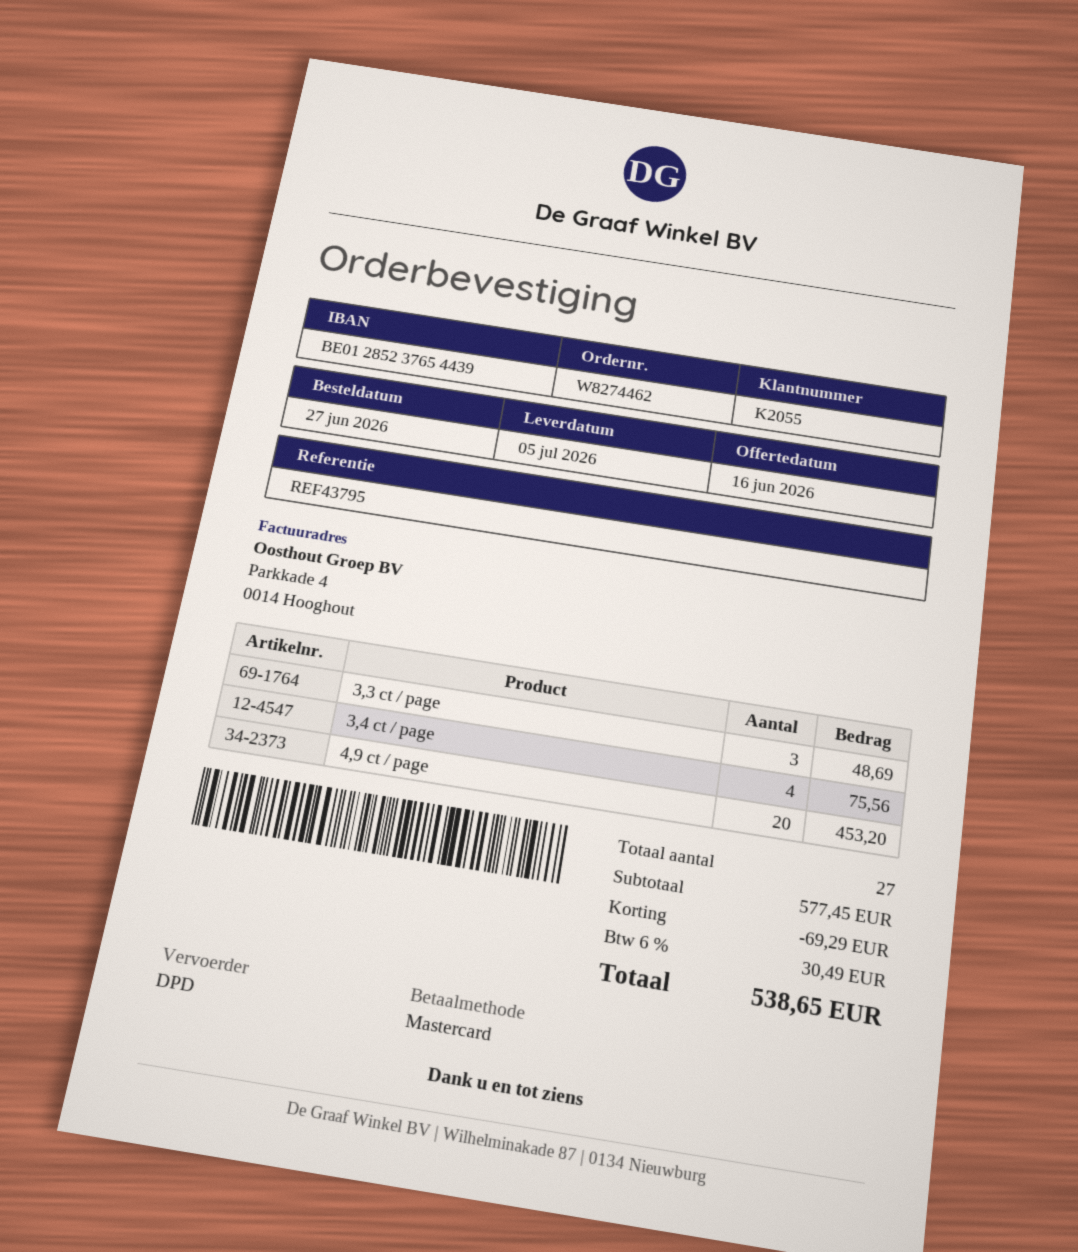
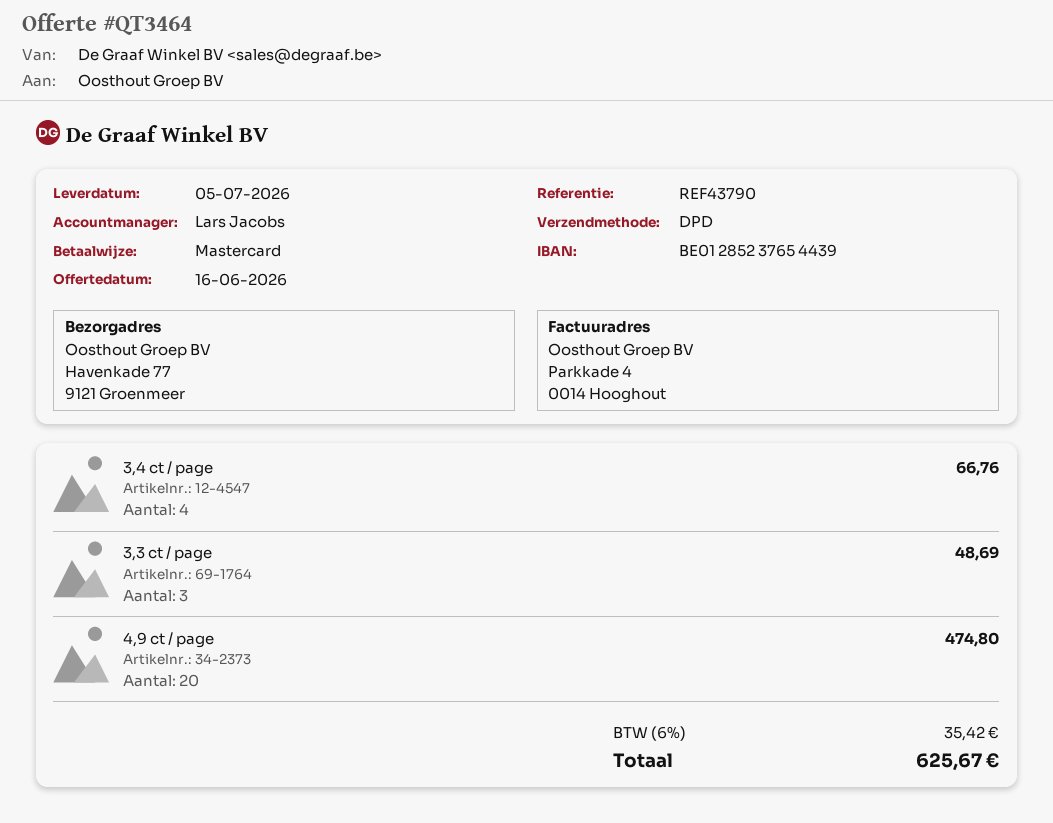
reference: REF43795 -> REF43790
3,4 ct / page: 4 for 75.56 -> 4 for 66.76
4,9 ct / page: 20 for 453.20 -> 20 for 474.80
discount: 69.29 -> none
tax: 6% = 30.49 -> 6% = 35.42
total: 538.65 -> 625.67

